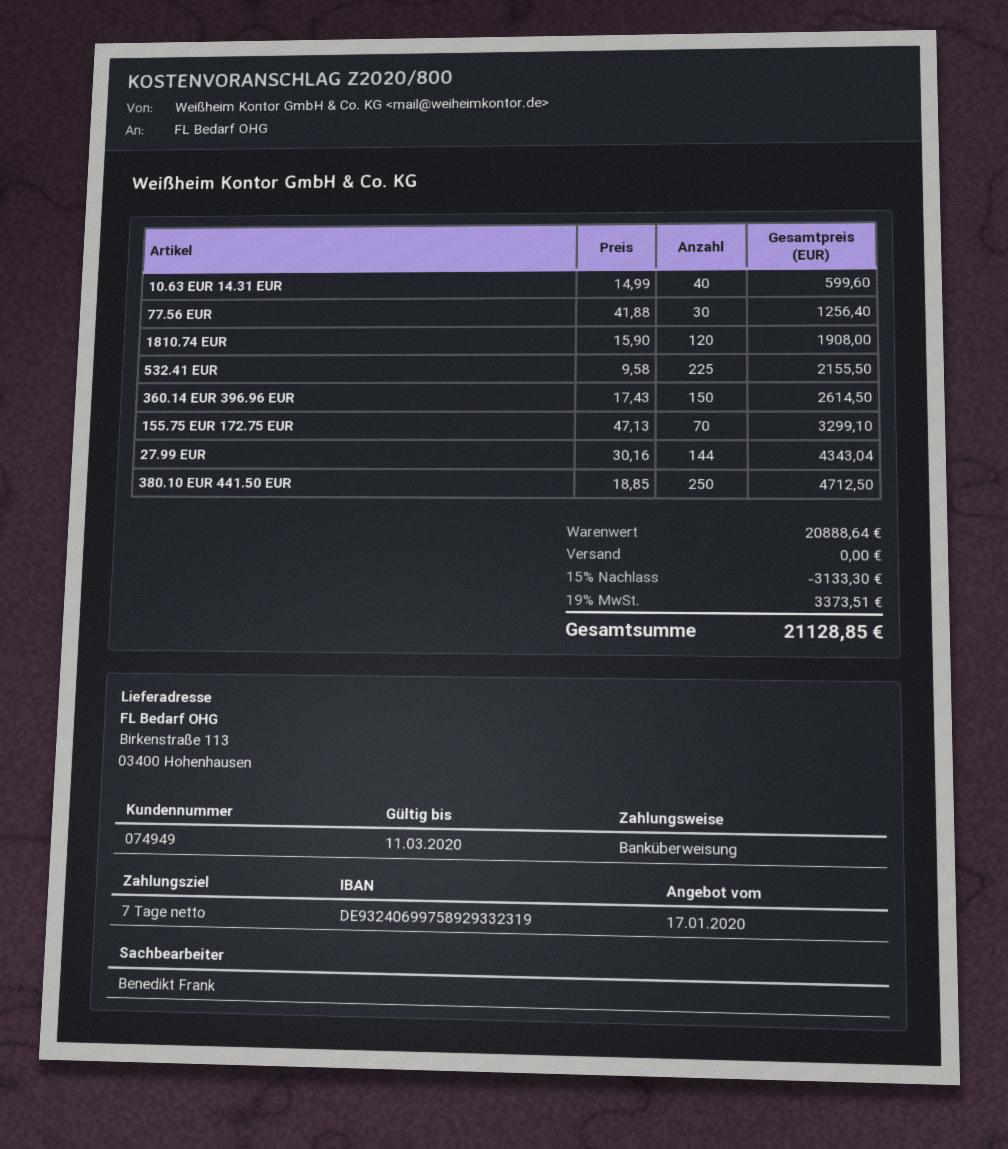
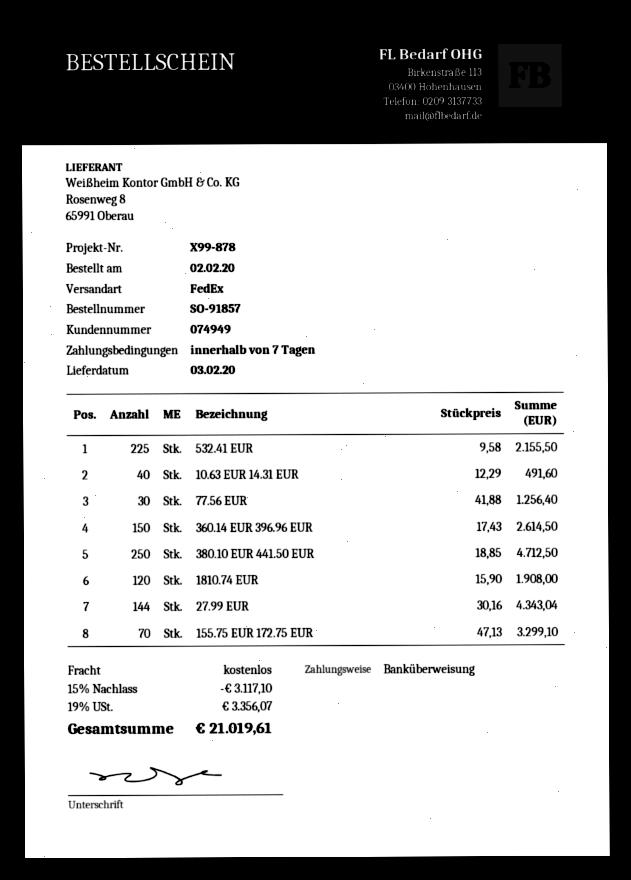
10.63 EUR 14.31 EUR: 40 x 14.99 = 599.60 -> 40 x 12.29 = 491.60
discount: 15% = 3133.30 -> 15% = 3117.10
tax: 19% = 3373.51 -> 19% = 3356.07
total: 21128.85 -> 21019.61

